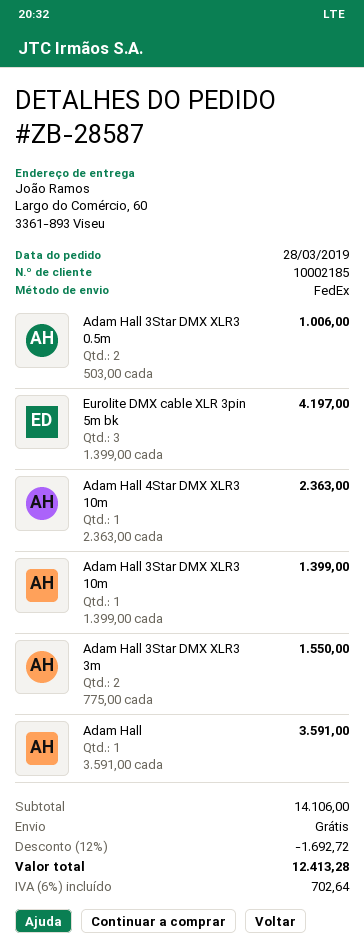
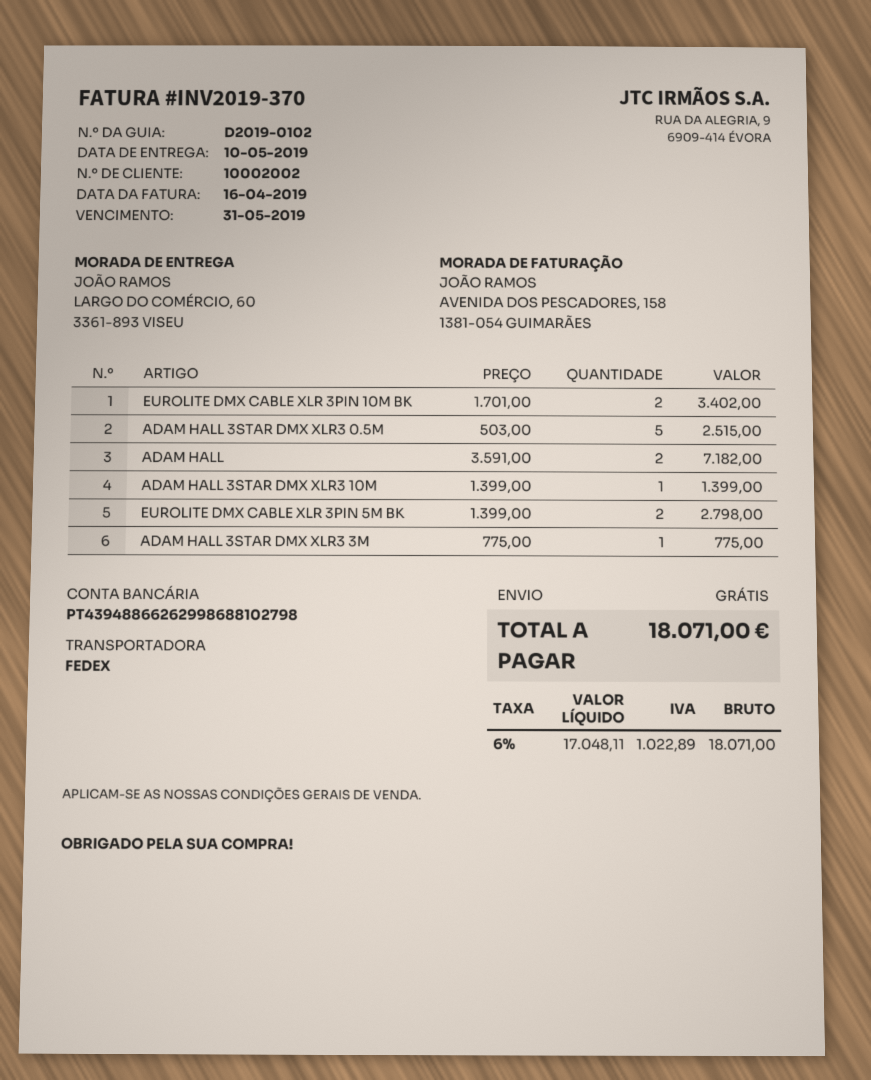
customer number: 10002185 -> 10002002
Adam Hall 3Star DMX XLR3 0.5m: 2 x 503.00 = 1006.00 -> 5 x 503.00 = 2515.00
Eurolite DMX cable XLR 3pin 5m bk: 3 x 1399.00 = 4197.00 -> 2 x 1399.00 = 2798.00
Adam Hall 4Star DMX XLR3 10m: 1 x 2363.00 = 2363.00 -> none
Adam Hall 3Star DMX XLR3 3m: 2 x 775.00 = 1550.00 -> 1 x 775.00 = 775.00
Adam Hall: 1 x 3591.00 = 3591.00 -> 2 x 3591.00 = 7182.00
EUROLITE DMX CABLE XLR 3PIN 10M BK: none -> 2 x 1701.00 = 3402.00
discount: 12% = 1692.72 -> none
tax: 6% = 702.64 -> 6% = 1022.89
total: 12413.28 -> 18071.00

